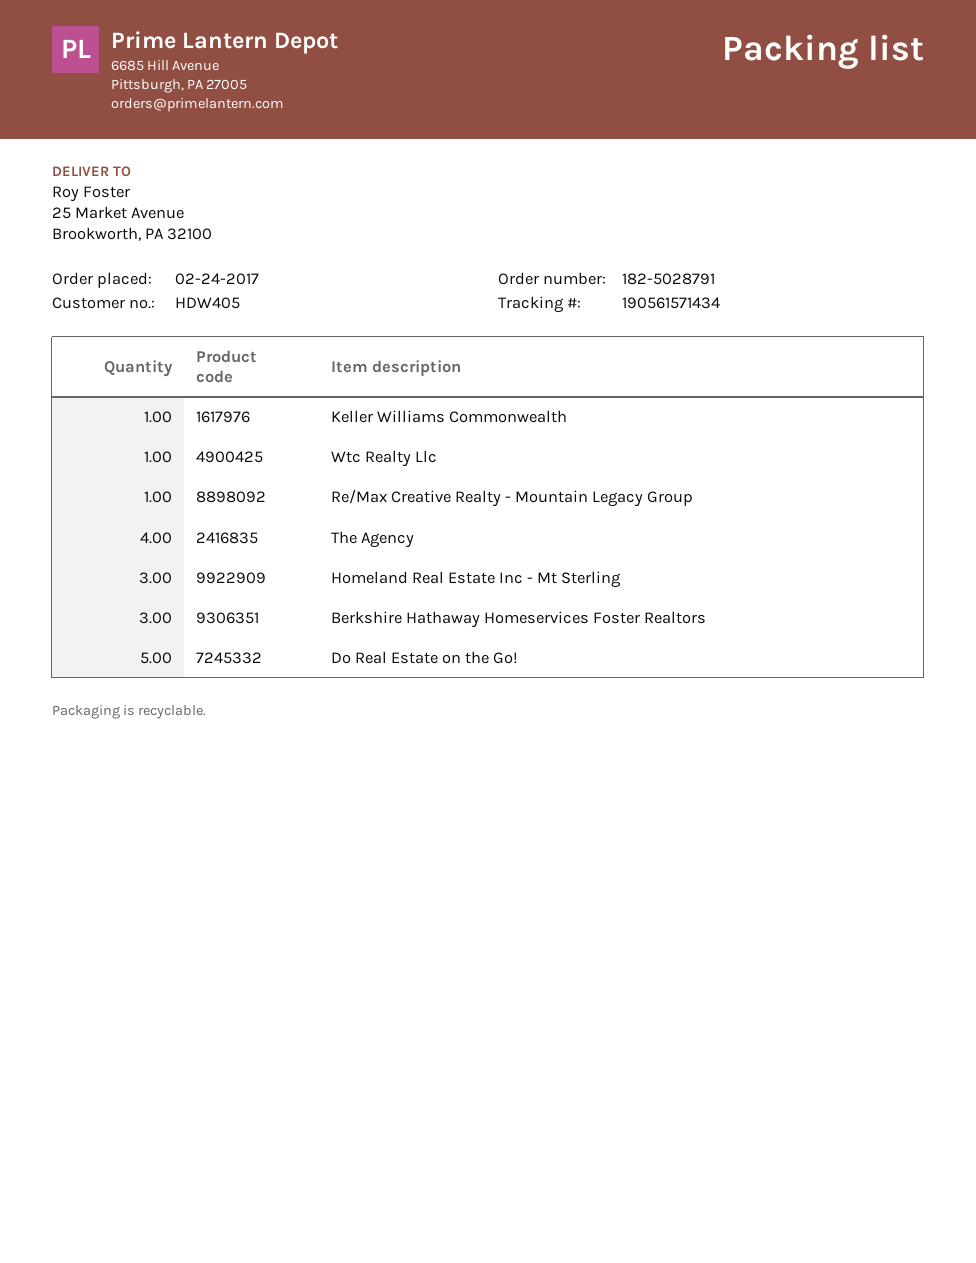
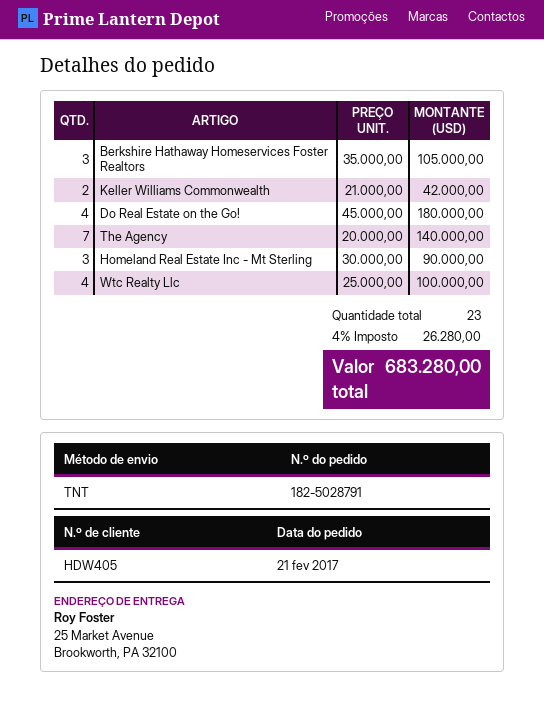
order date: 2017-02-24 -> 2017-02-21
Keller Williams Commonwealth: 1 -> 2
Wtc Realty Llc: 1 -> 4
Re/Max Creative Realty - Mountain Legacy Group: 1 -> none
The Agency: 4 -> 7
Do Real Estate on the Go!: 5 -> 4

